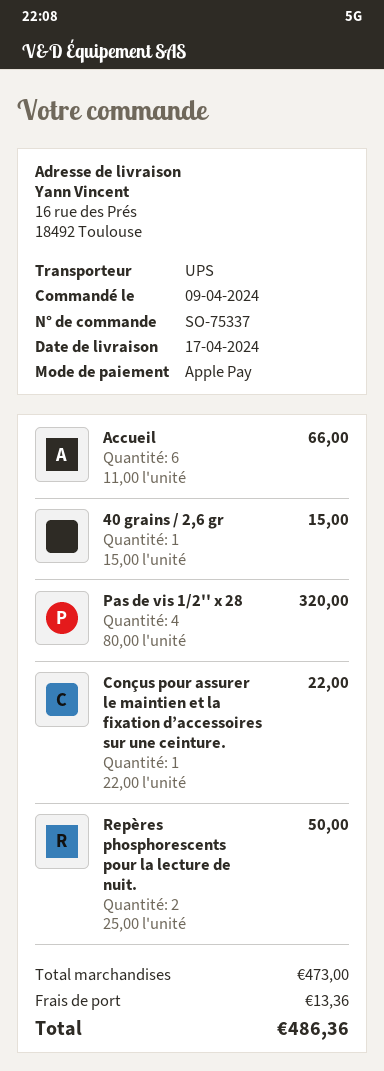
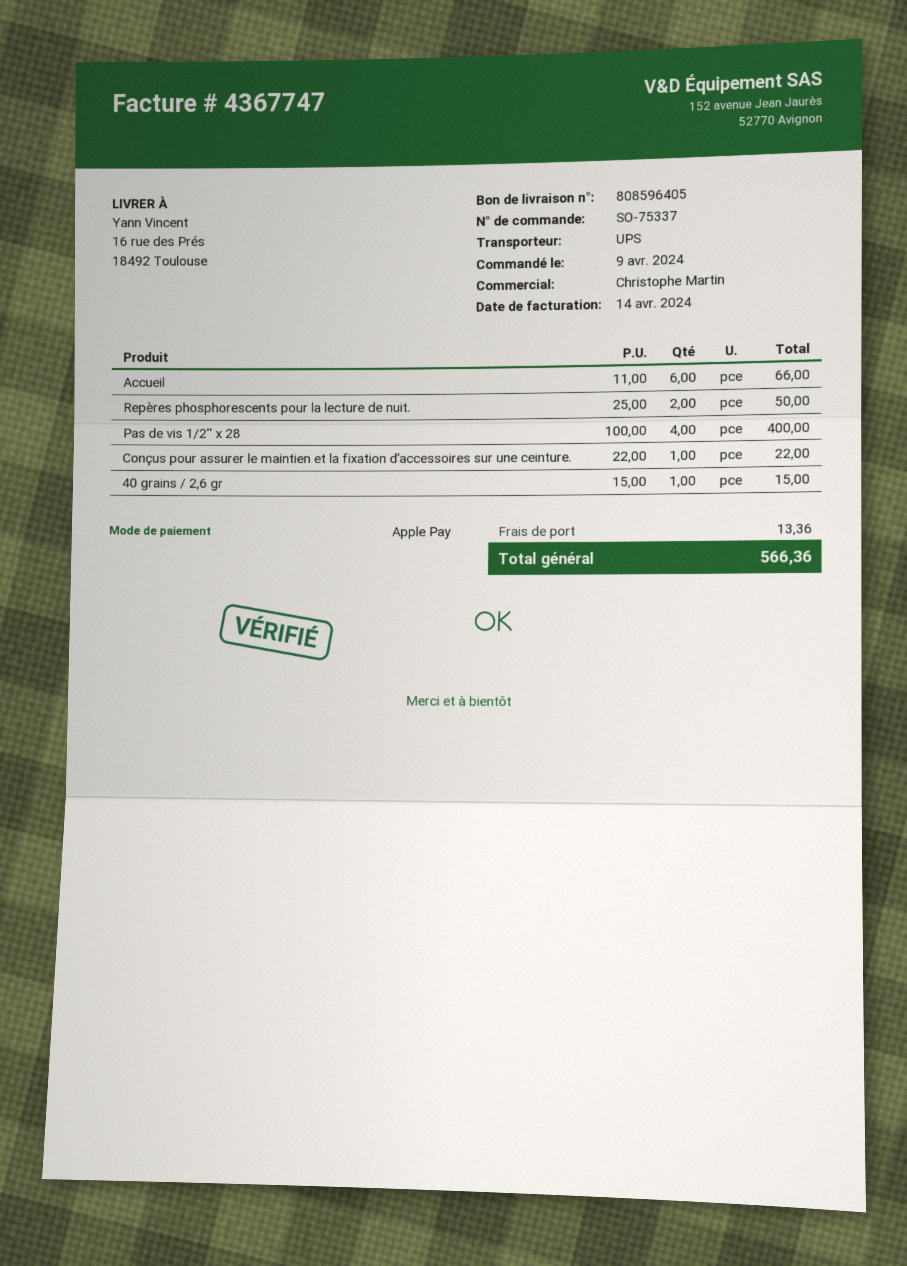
Pas de vis 1/2'' x 28: 4 x 80.00 = 320.00 -> 4 x 100.00 = 400.00
total: 486.36 -> 566.36

